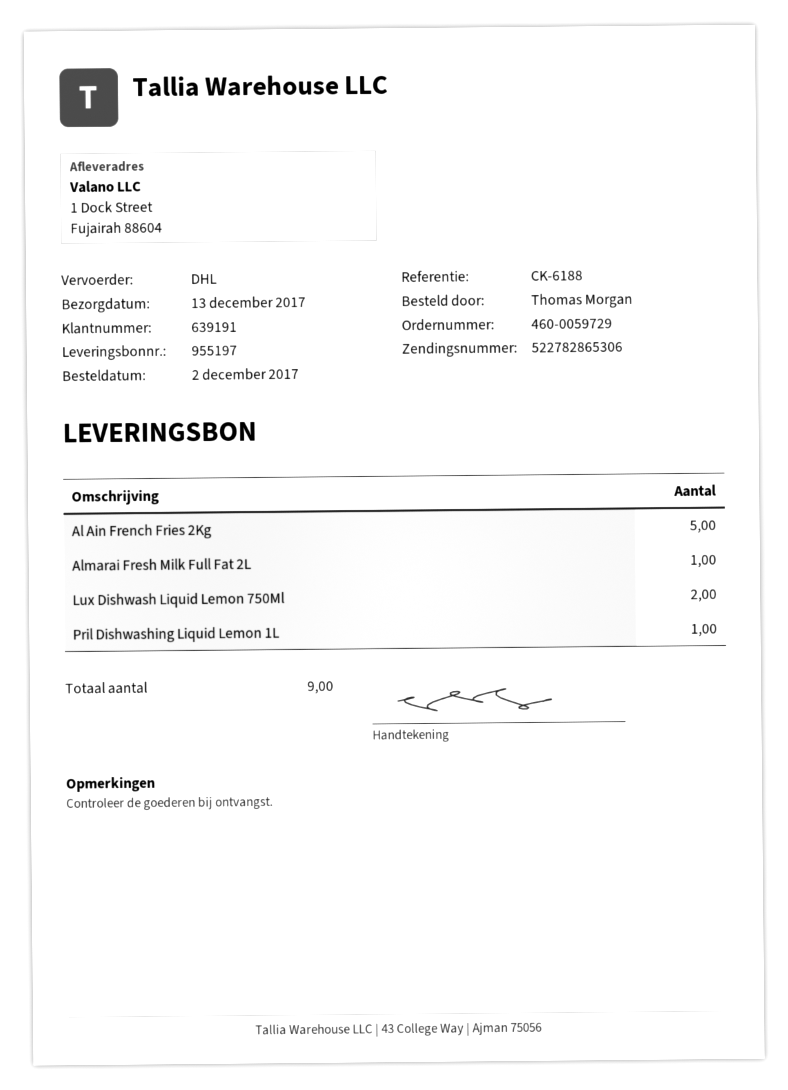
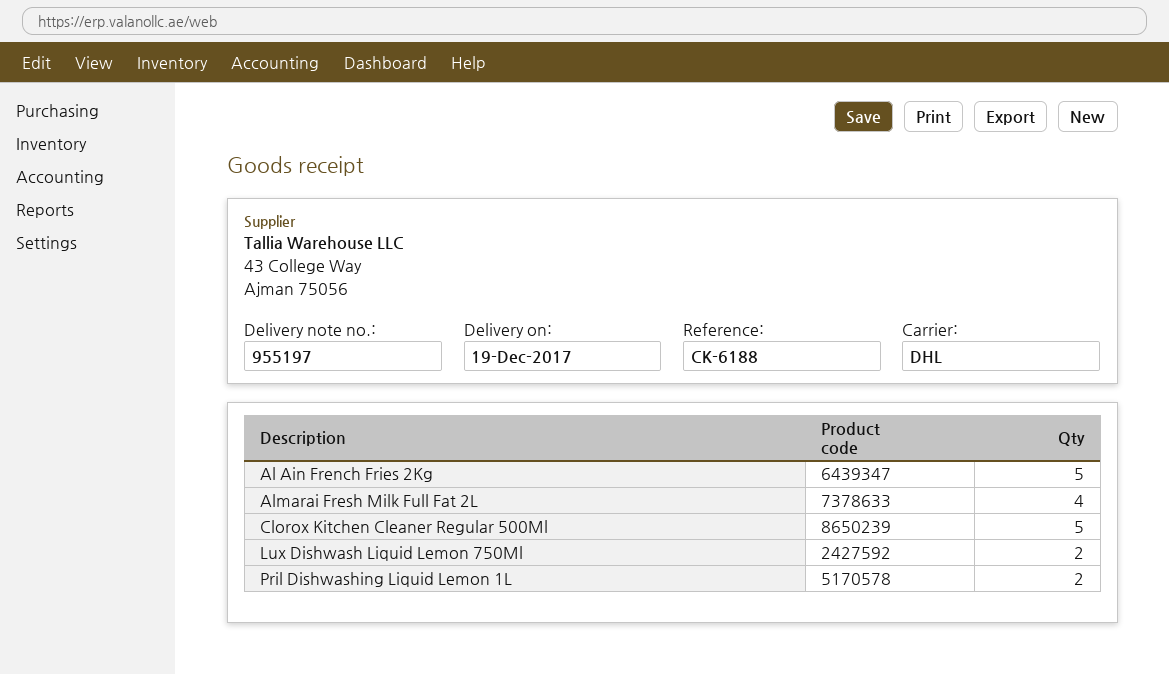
delivery date: 2017-12-13 -> 2017-12-19
Almarai Fresh Milk Full Fat 2L: 1 -> 4
Pril Dishwashing Liquid Lemon 1L: 1 -> 2
Clorox Kitchen Cleaner Regular 500Ml: none -> 5

